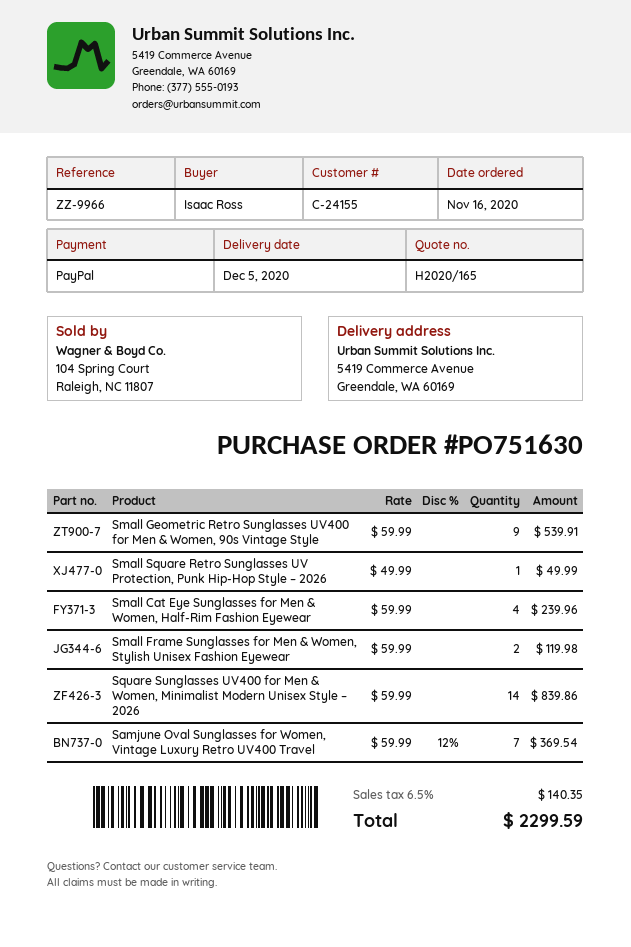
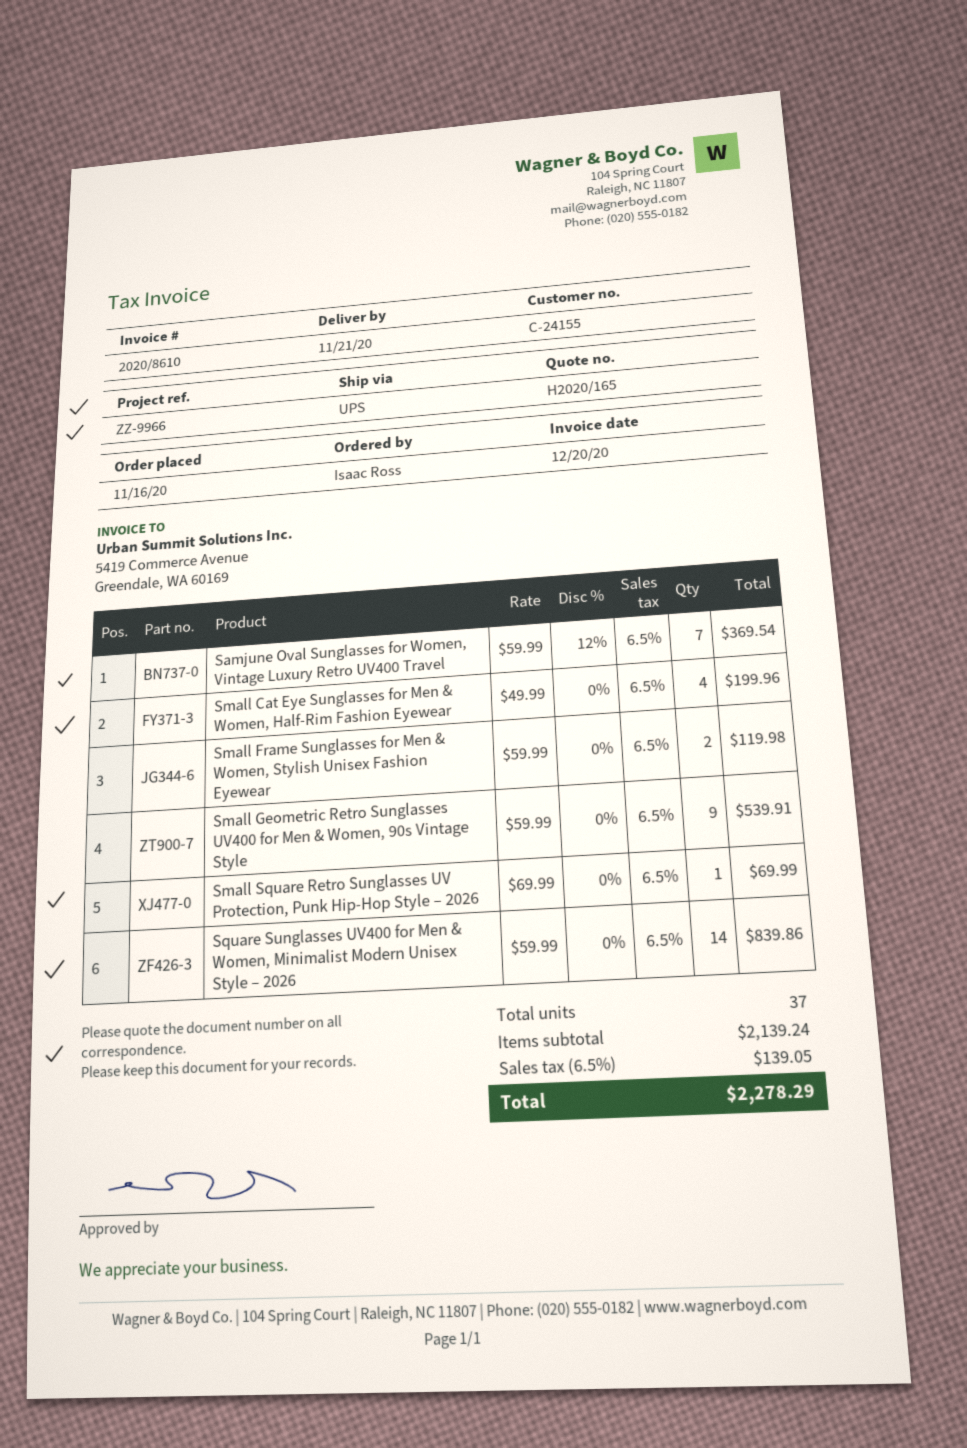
delivery date: 2020-12-05 -> 2020-11-21
Small Square Retro Sunglasses UV Protection, Punk Hip-Hop Style – 2026: 1 x 49.99 = 49.99 -> 1 x 69.99 = 69.99
Small Cat Eye Sunglasses for Men & Women, Half-Rim Fashion Eyewear: 4 x 59.99 = 239.96 -> 4 x 49.99 = 199.96
tax: 6.5% = 140.35 -> 6.5% = 139.05
total: 2299.59 -> 2278.29

